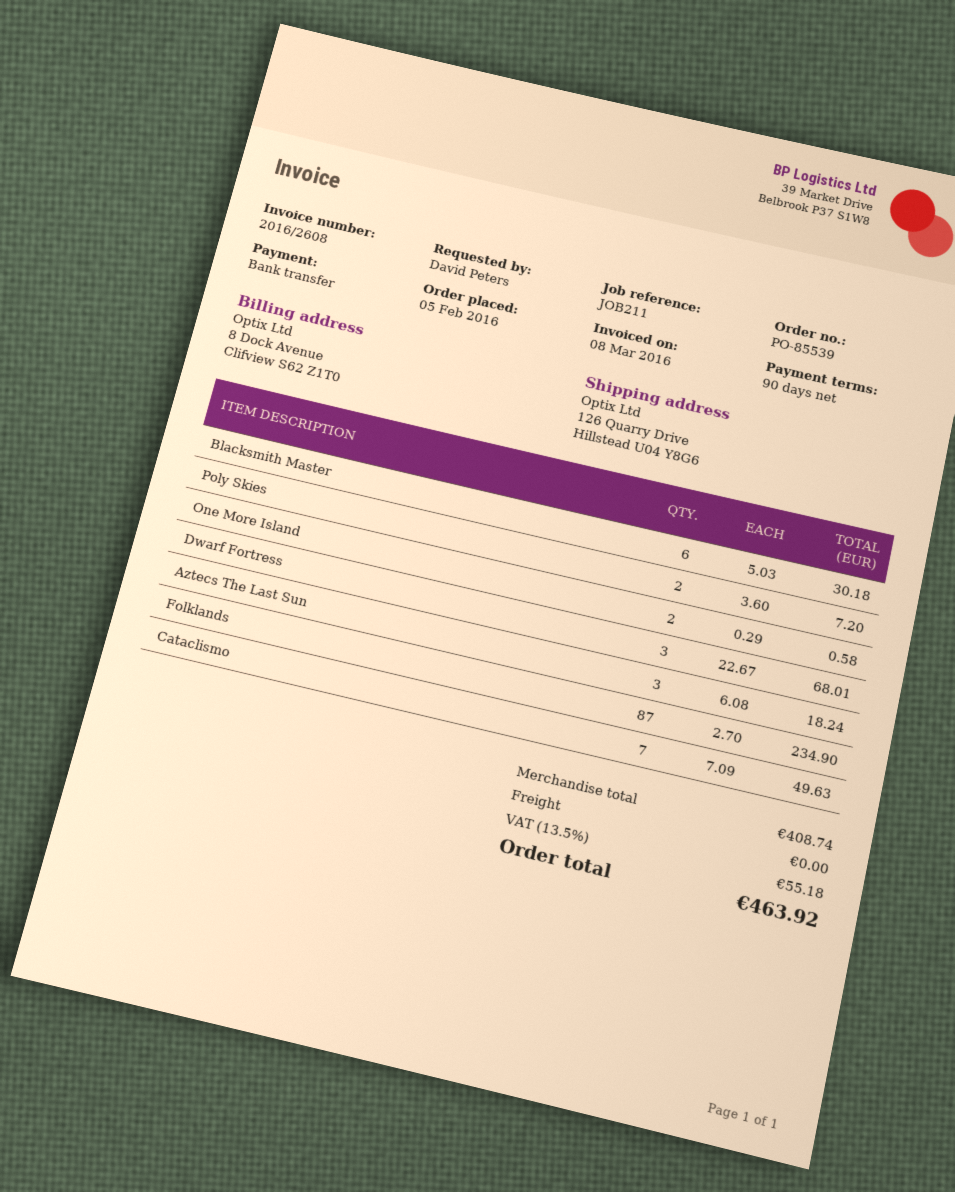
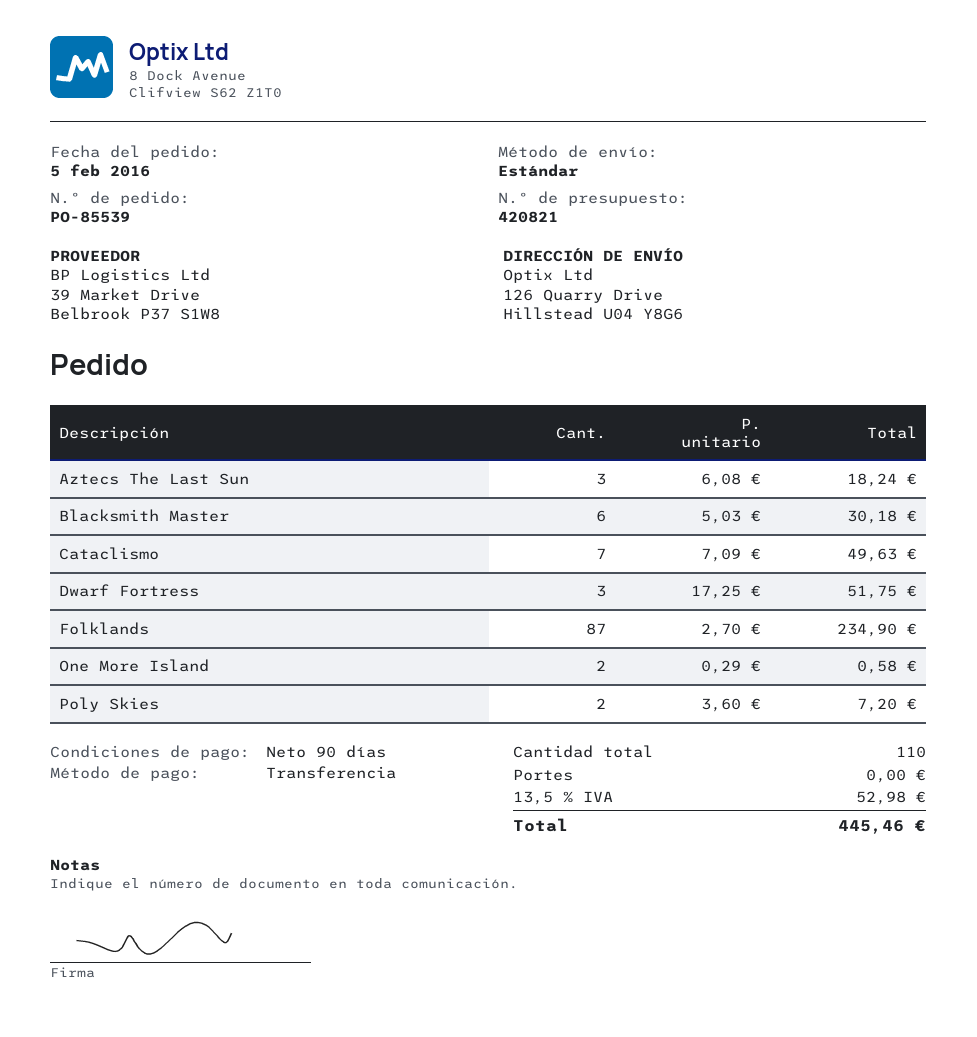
Dwarf Fortress: 3 x 22.67 = 68.01 -> 3 x 17.25 = 51.75
tax: 13.5% = 55.18 -> 13.5% = 52.98
total: 463.92 -> 445.46

